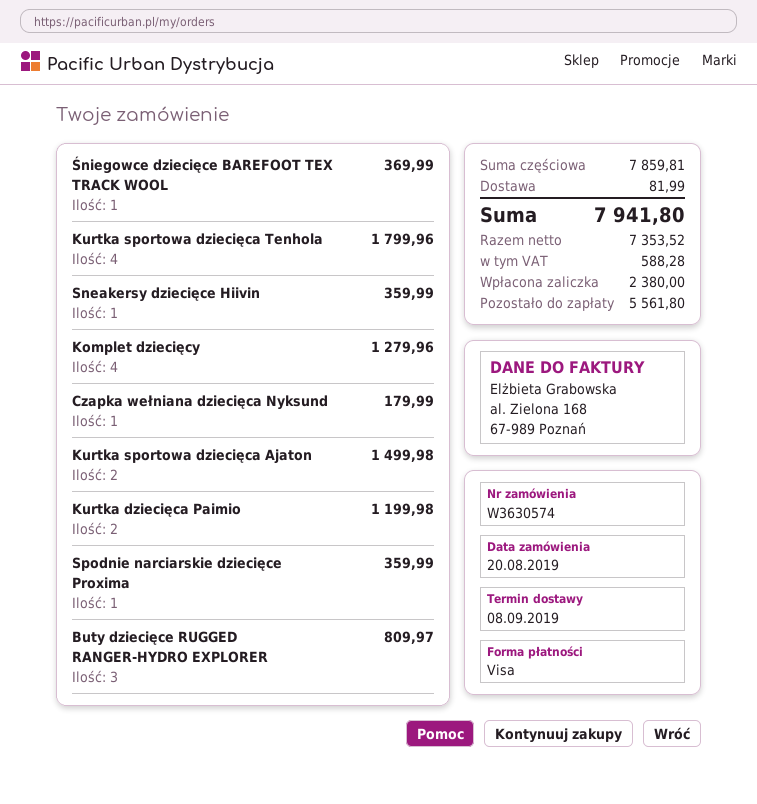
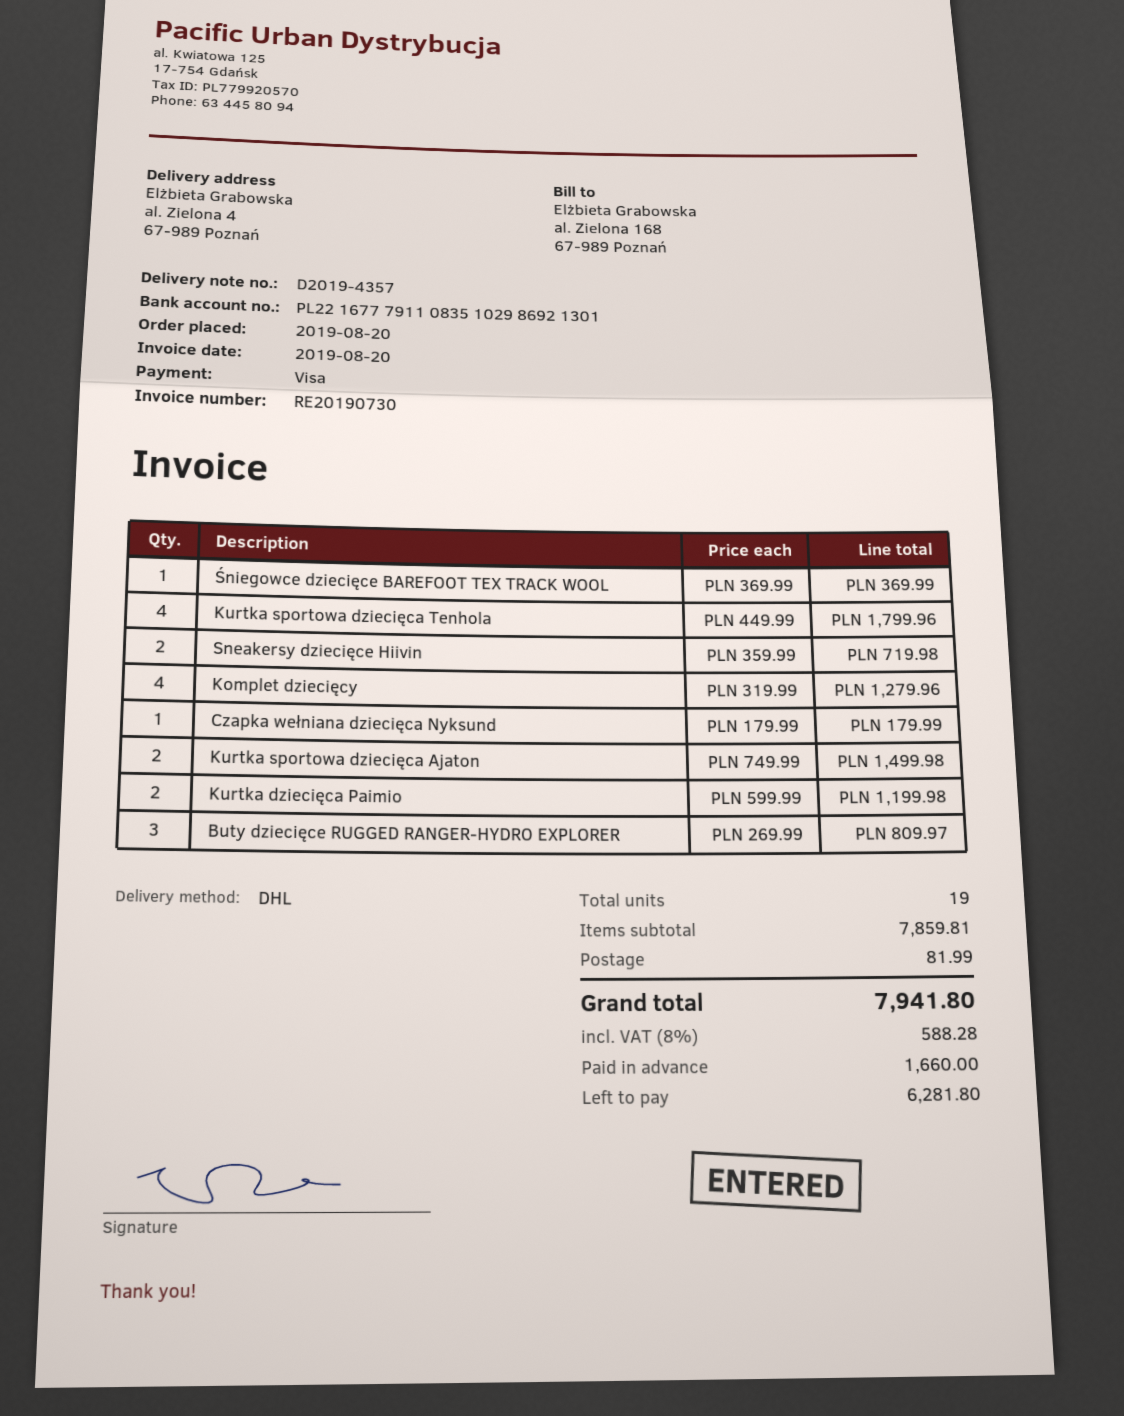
Sneakersy dziecięce Hiivin: 1 for 359.99 -> 2 for 719.98
Spodnie narciarskie dziecięce Proxima: 1 for 359.99 -> none
deposit: 2380.00 -> 1660.00
balance: 5561.80 -> 6281.80

